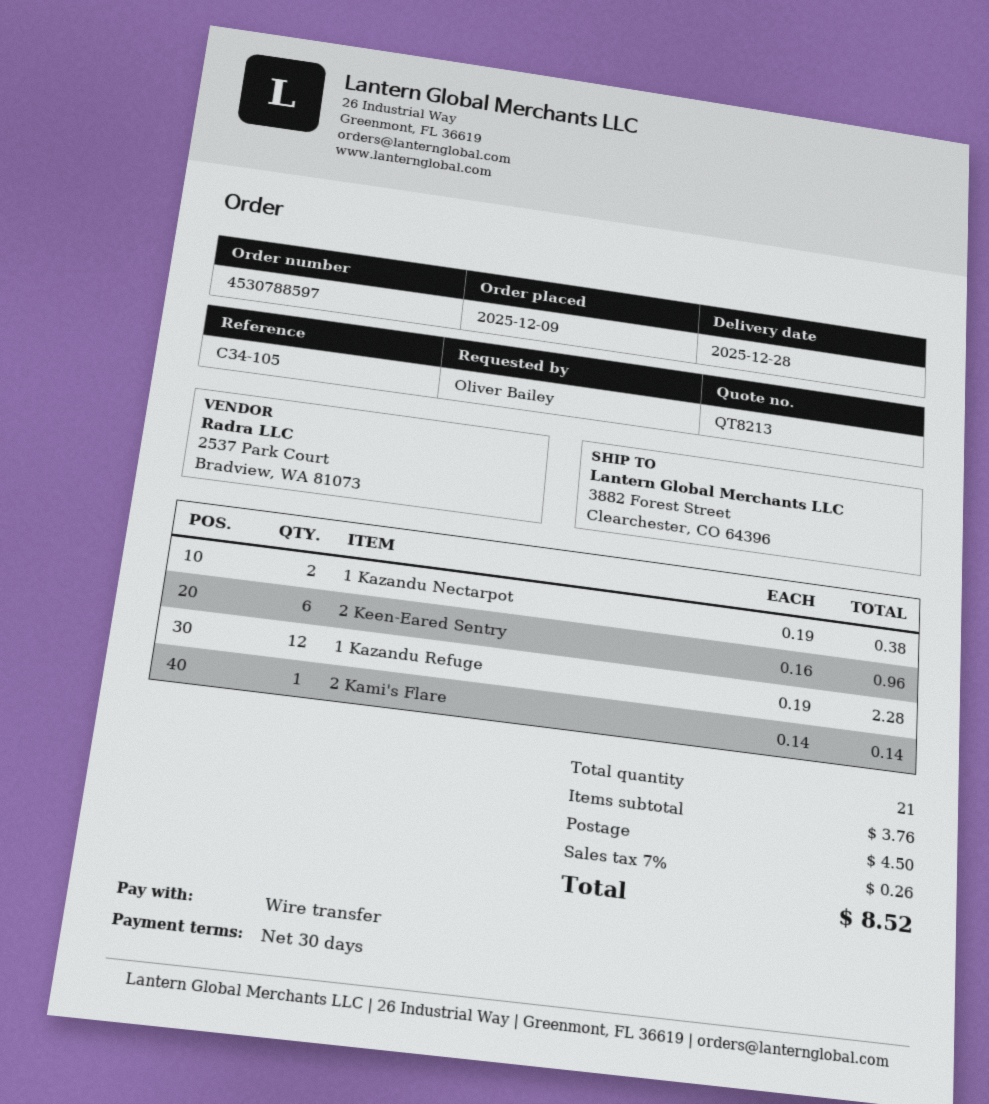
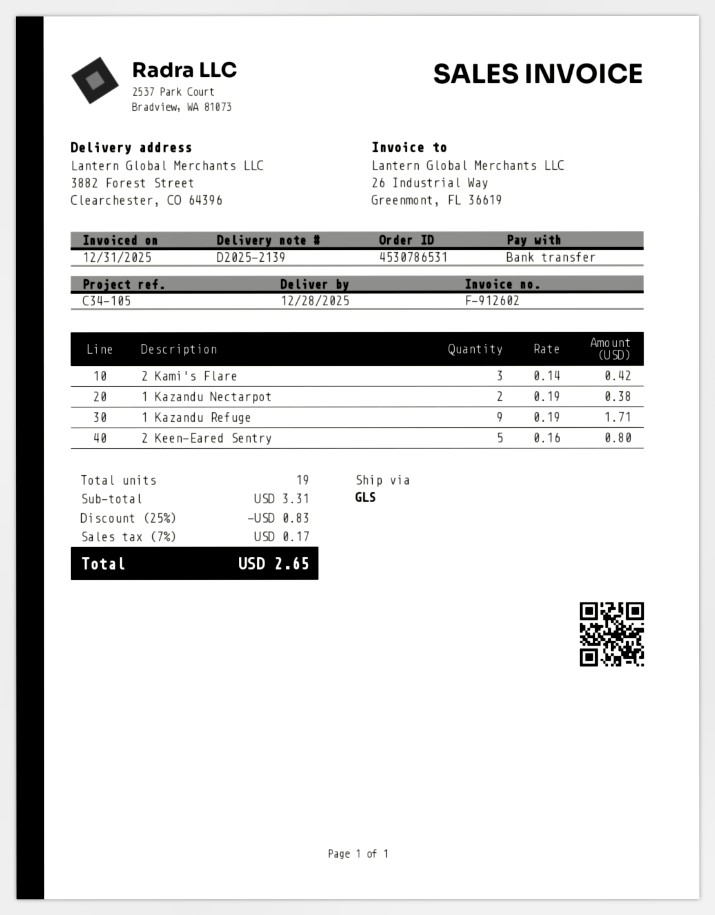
order number: 4530788597 -> 4530786531
2 Keen-Eared Sentry: 6 x 0.16 = 0.96 -> 5 x 0.16 = 0.80
1 Kazandu Refuge: 12 x 0.19 = 2.28 -> 9 x 0.19 = 1.71
2 Kami's Flare: 1 x 0.14 = 0.14 -> 3 x 0.14 = 0.42
total quantity: 21 -> 19
subtotal: 3.76 -> 3.31
discount: none -> 25% = 0.83
shipping: 4.50 -> none
tax: 7% = 0.26 -> 7% = 0.17
total: 8.52 -> 2.65

